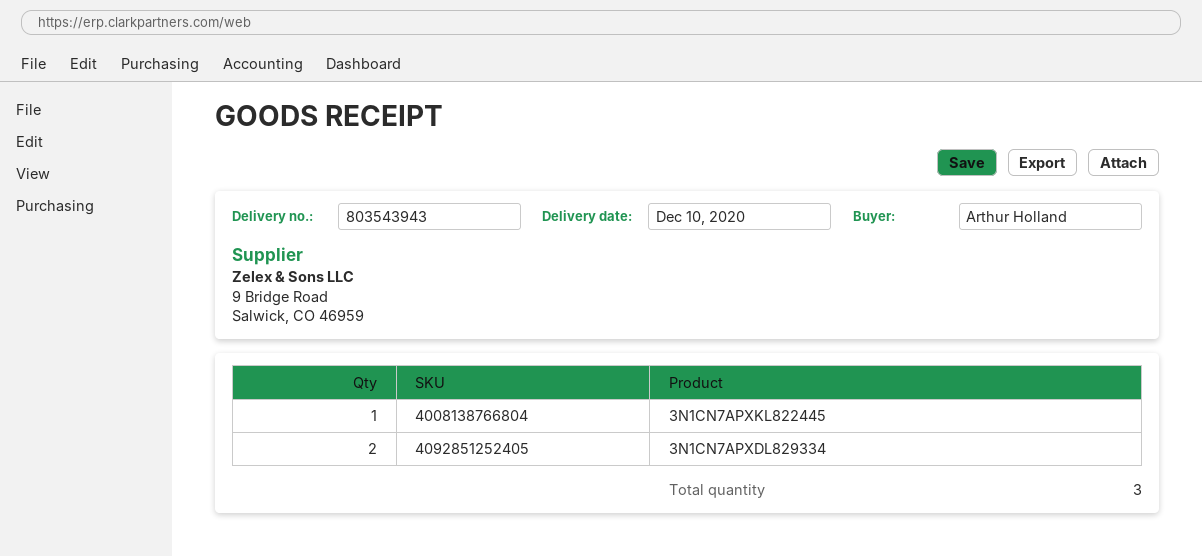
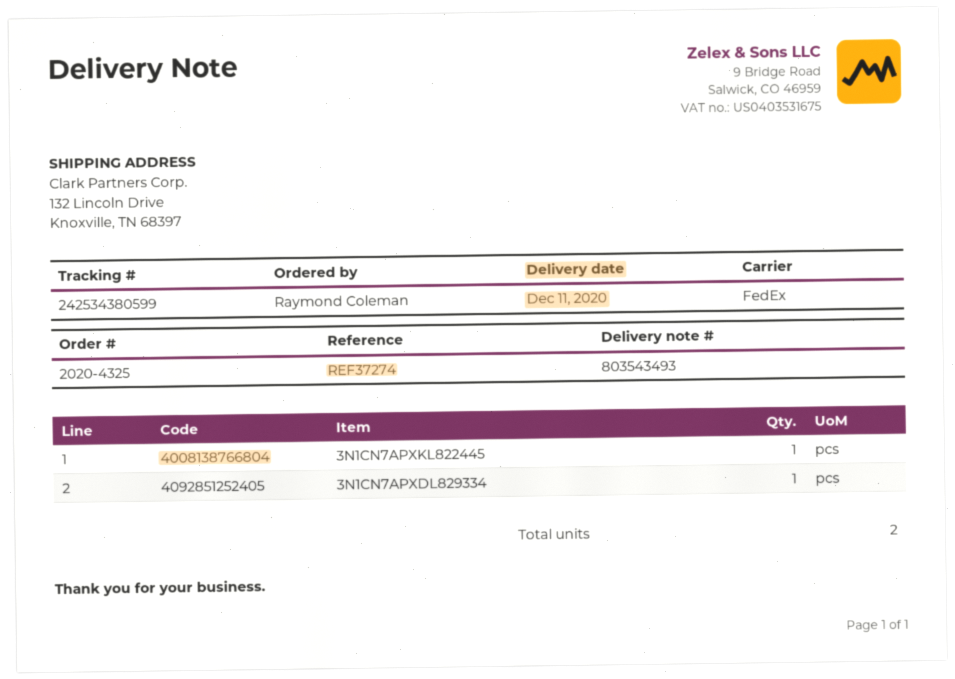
delivery note number: 803543943 -> 803543493
delivery date: 2020-12-10 -> 2020-12-11
ordered by: Arthur Holland -> Raymond Coleman
3N1CN7APXDL829334: 2 -> 1
total quantity: 3 -> 2

